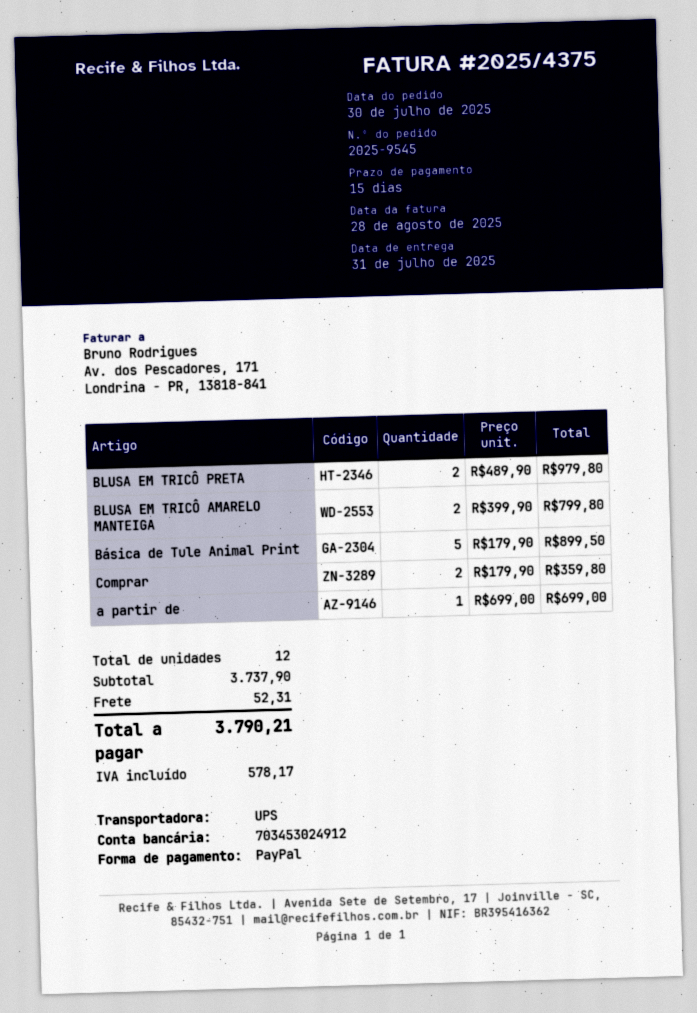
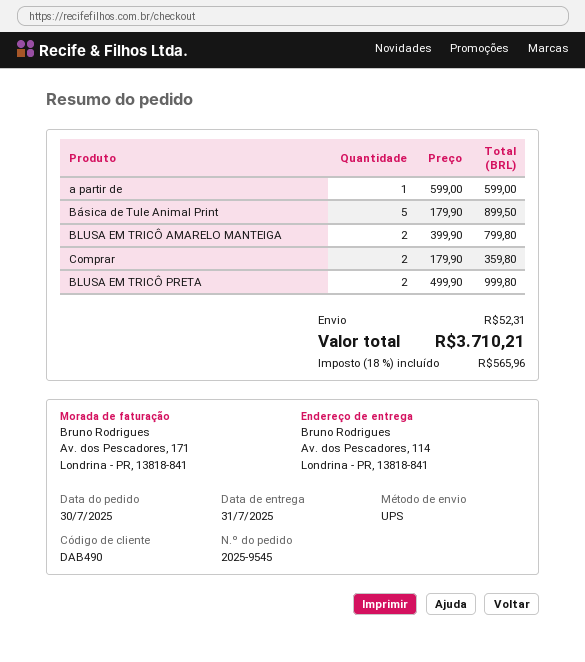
BLUSA EM TRICÔ PRETA: 2 x 489.90 = 979.80 -> 2 x 499.90 = 999.80
a partir de: 1 x 699.00 = 699.00 -> 1 x 599.00 = 599.00
tax: 578.17 -> 565.96
total: 3790.21 -> 3710.21

